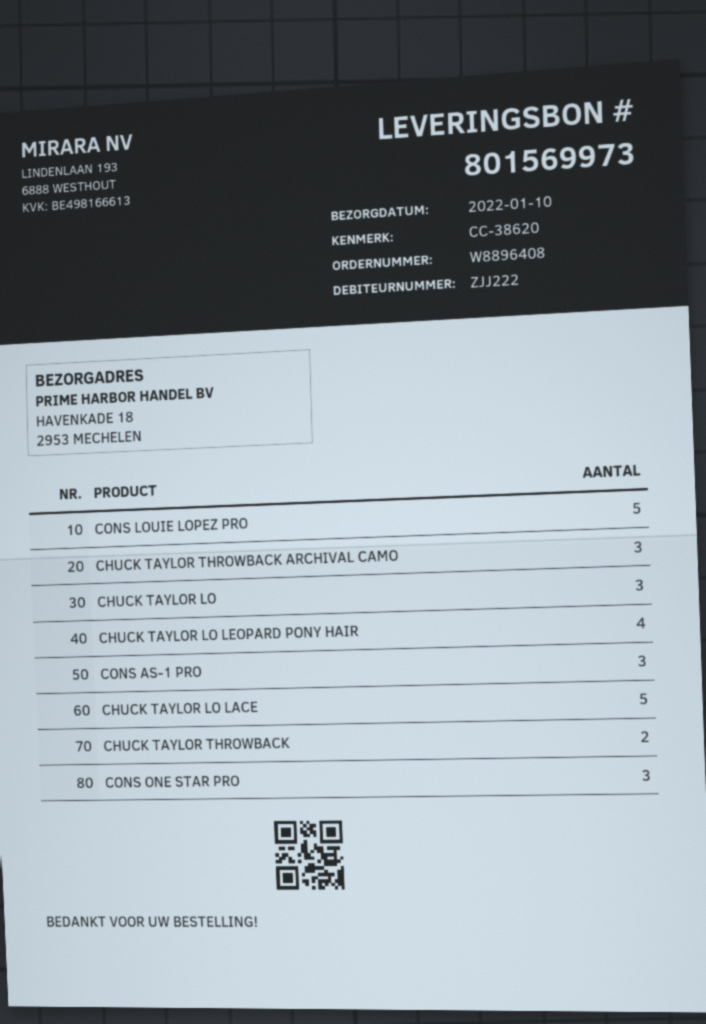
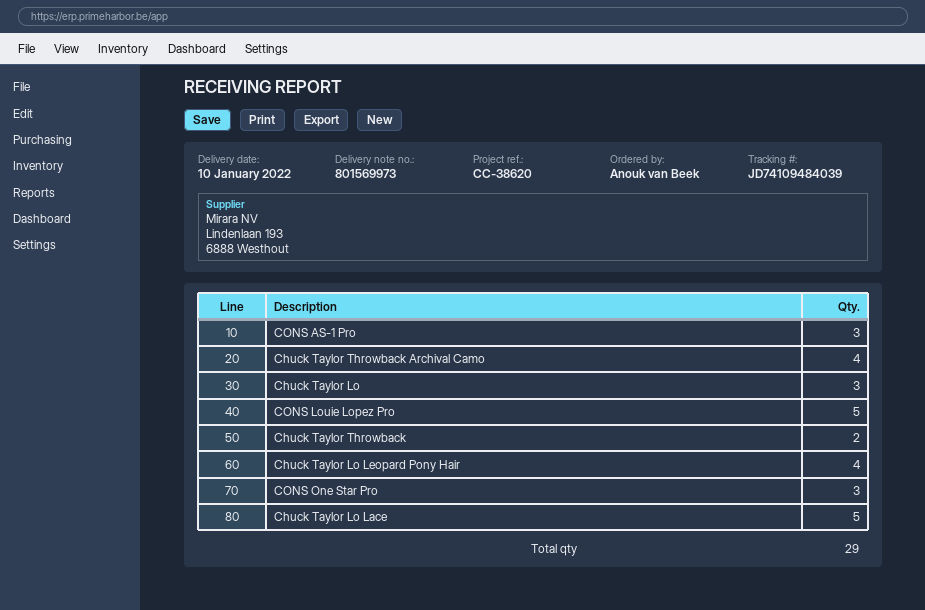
CHUCK TAYLOR THROWBACK ARCHIVAL CAMO: 3 -> 4

